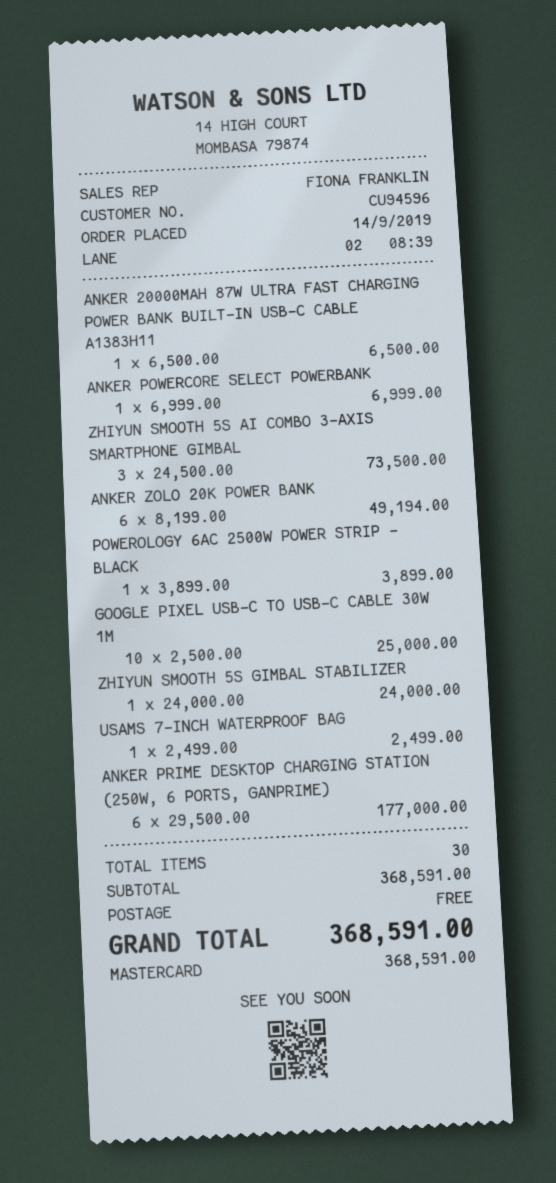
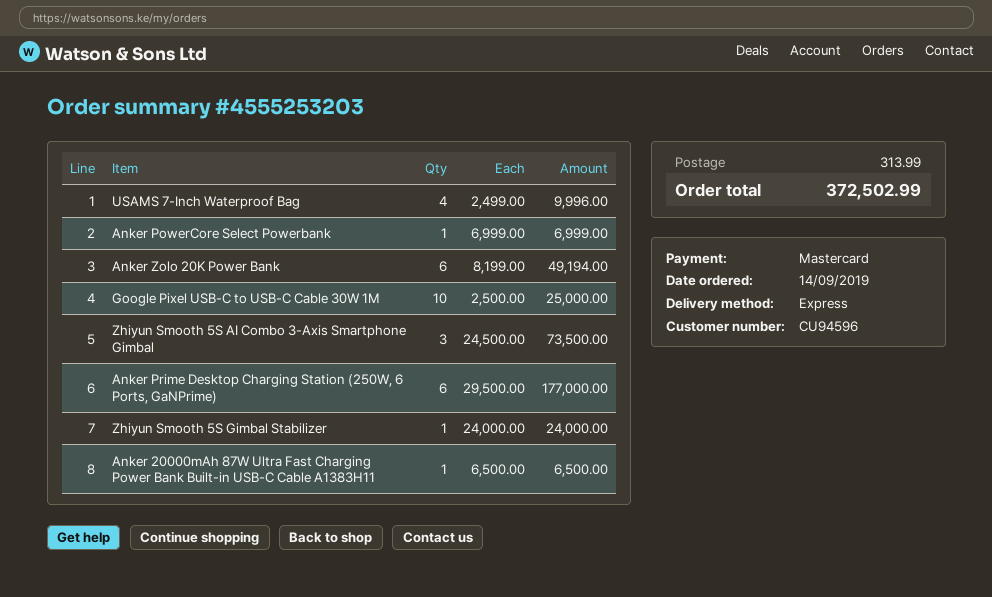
POWEROLOGY 6AC 2500W POWER STRIP – BLACK: 1 x 3899.00 = 3899.00 -> none
USAMS 7-INCH WATERPROOF BAG: 1 x 2499.00 = 2499.00 -> 4 x 2499.00 = 9996.00
shipping: 0.00 -> 313.99
total: 368591.00 -> 372502.99

